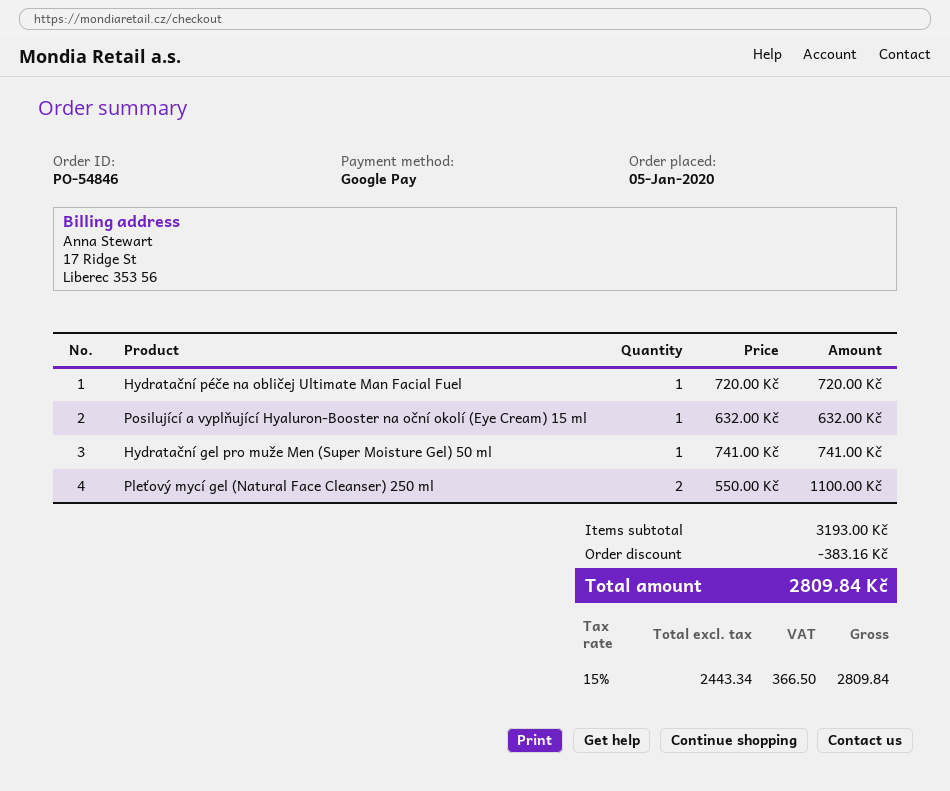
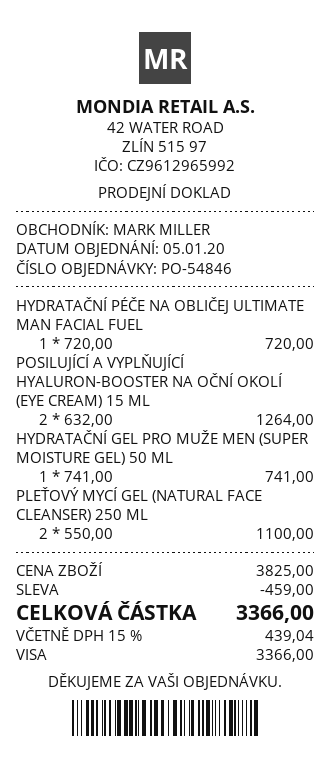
payment method: Google Pay -> Visa
Posilující a vyplňující Hyaluron-Booster na oční okolí (Eye Cream) 15 ml: 1 x 632.00 = 632.00 -> 2 x 632.00 = 1264.00
subtotal: 3193.00 -> 3825.00
discount: 383.16 -> 459.00
tax: 15% = 366.50 -> 15% = 439.04
total: 2809.84 -> 3366.00

